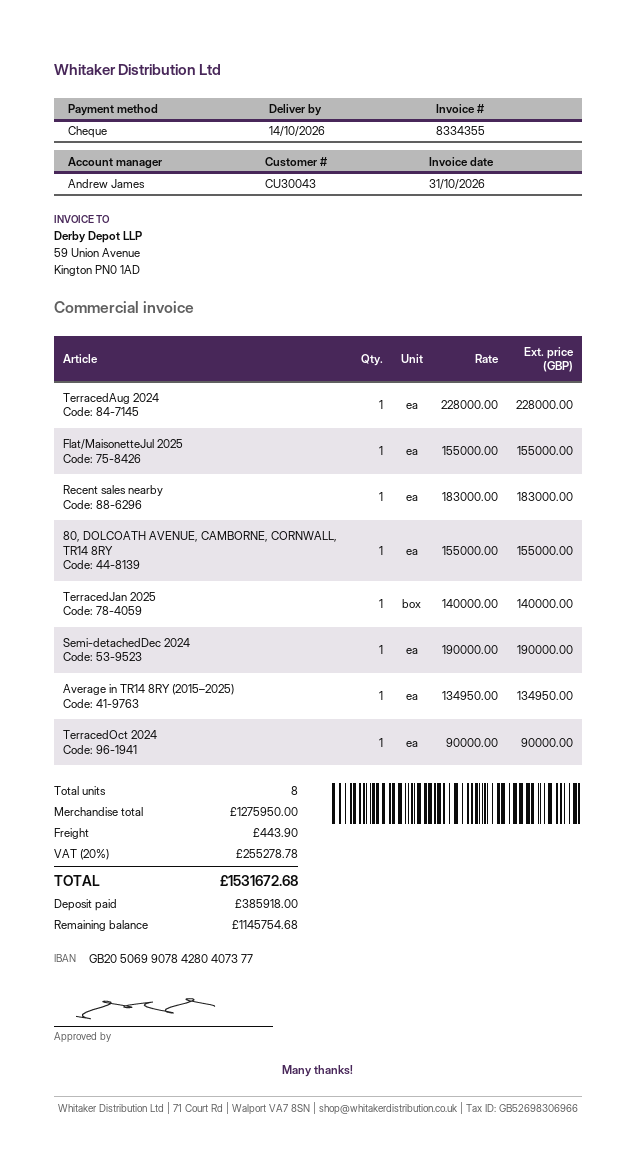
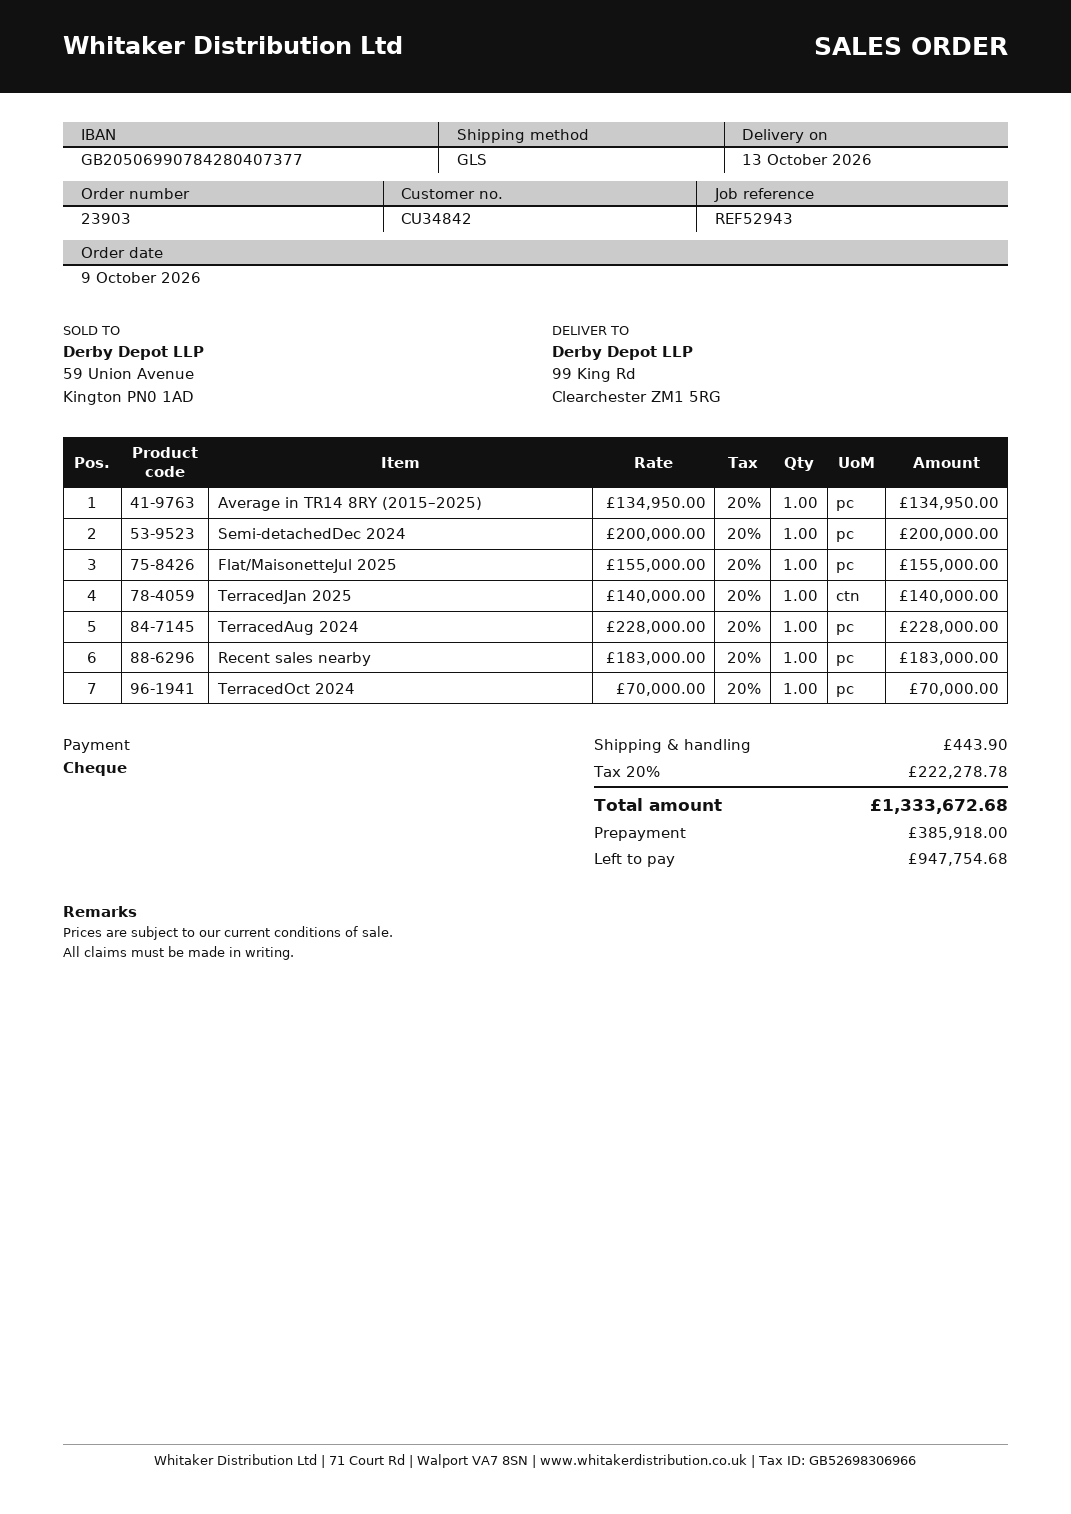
delivery date: 2026-10-14 -> 2026-10-13
customer number: CU30043 -> CU34842
80, DOLCOATH AVENUE, CAMBORNE, CORNWALL, TR14 8RY: 1 x 155000.00 = 155000.00 -> none
Semi-detachedDec 2024: 1 x 190000.00 = 190000.00 -> 1 x 200000.00 = 200000.00
TerracedOct 2024: 1 x 90000.00 = 90000.00 -> 1 x 70000.00 = 70000.00
tax: 20% = 255278.78 -> 20% = 222278.78
total: 1531672.68 -> 1333672.68
balance: 1145754.68 -> 947754.68

